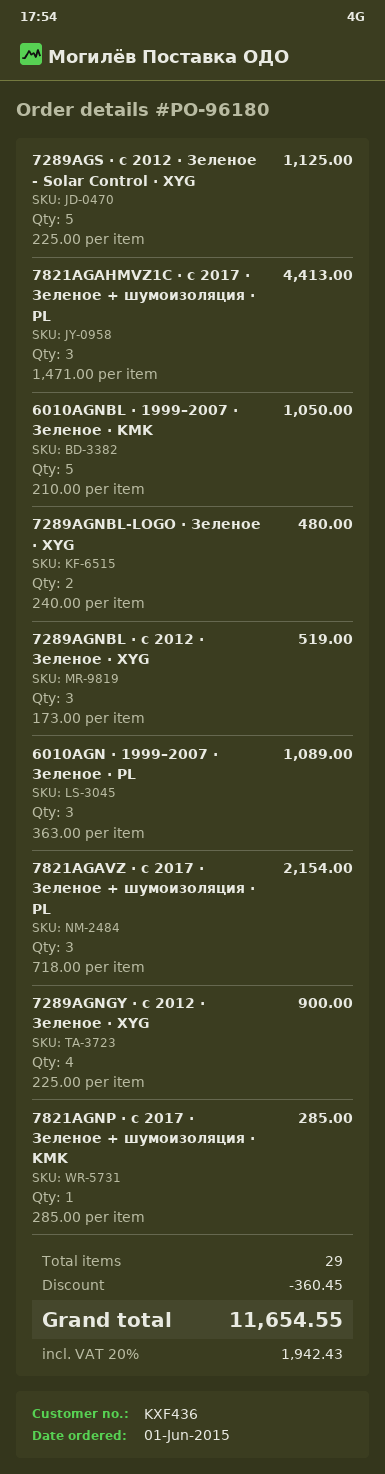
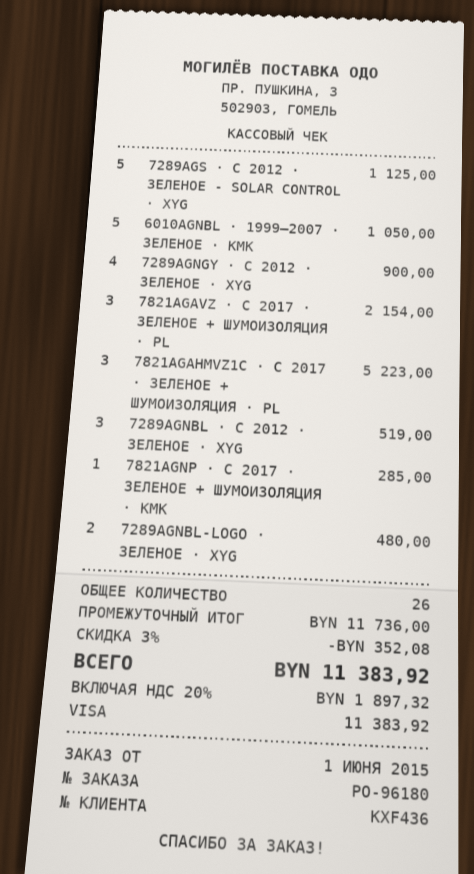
7821AGAHMVZ1C · с 2017 · Зеленое + шумоизоляция · PL: 3 for 4413.00 -> 3 for 5223.00
6010AGN · 1999–2007 · Зеленое · PL: 3 for 1089.00 -> none
total quantity: 29 -> 26
discount: 360.45 -> 352.08
tax: 20% = 1942.43 -> 20% = 1897.32
total: 11654.55 -> 11383.92

